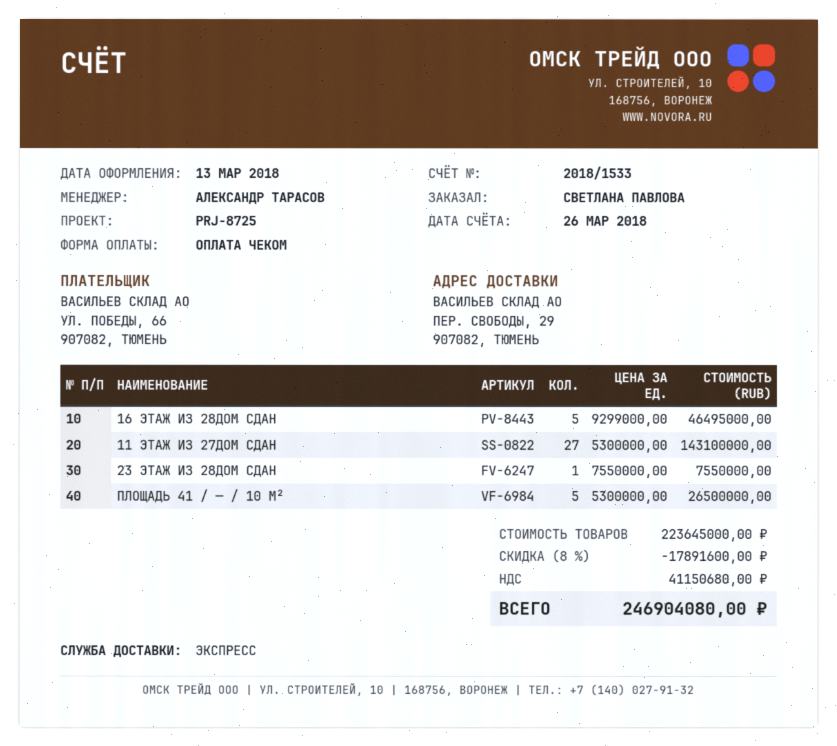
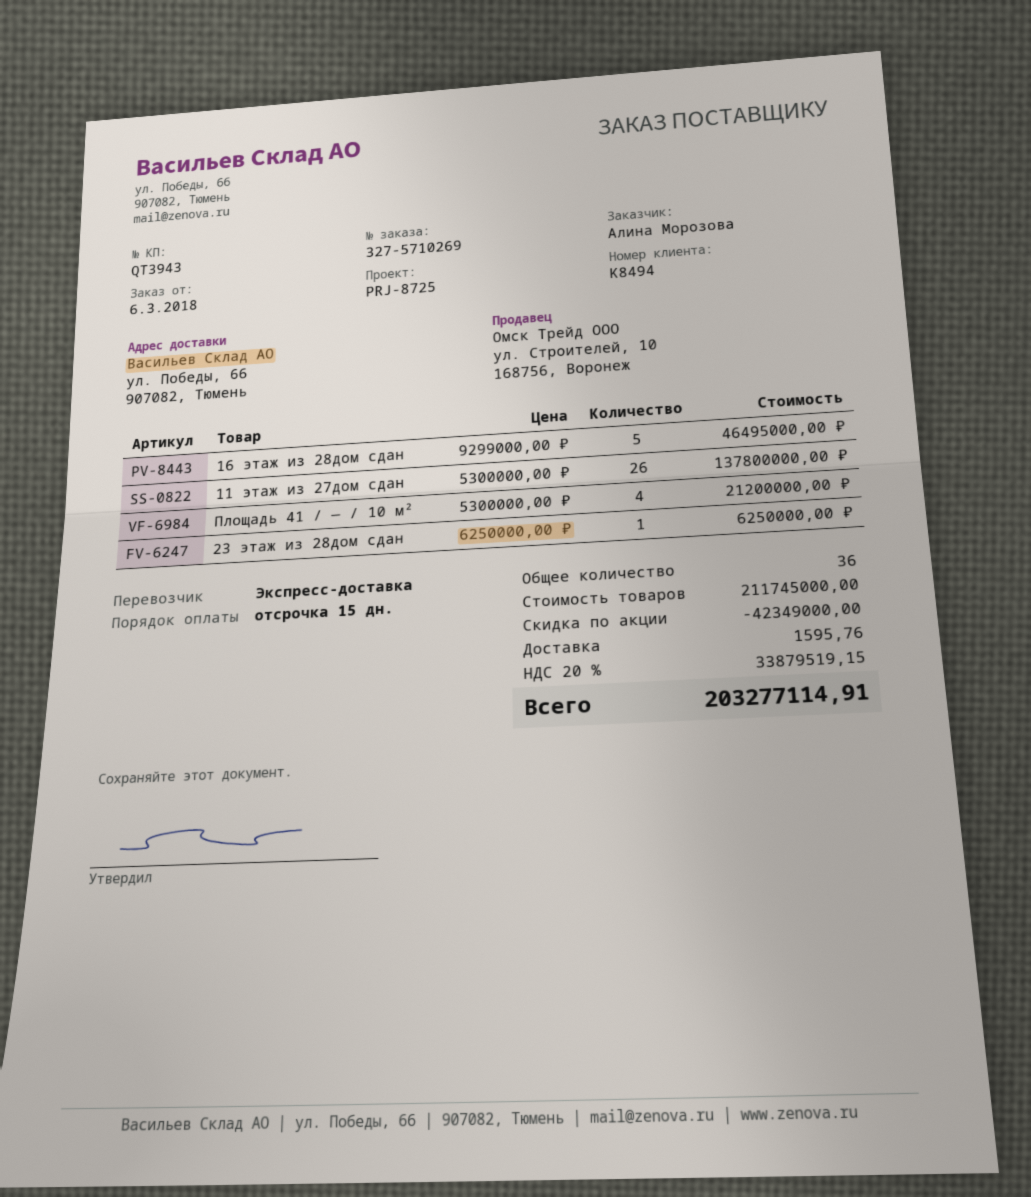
order date: 2018-03-13 -> 2018-03-06
ordered by: СВЕТЛАНА ПАВЛОВА -> Алина Морозова
ship to: ПЕР. СВОБОДЫ, 29, 907082, ТЮМЕНЬ -> ул. Победы, 66, 907082, Тюмень
11 ЭТАЖ ИЗ 27ДОМ СДАН: 27 x 5300000.00 = 143100000.00 -> 26 x 5300000.00 = 137800000.00
23 ЭТАЖ ИЗ 28ДОМ СДАН: 1 x 7550000.00 = 7550000.00 -> 1 x 6250000.00 = 6250000.00
ПЛОЩАДЬ 41 / — / 10 М²: 5 x 5300000.00 = 26500000.00 -> 4 x 5300000.00 = 21200000.00
subtotal: 223645000.00 -> 211745000.00
discount: 17891600.00 -> 42349000.00
shipping: none -> 1595.76
tax: 41150680.00 -> 33879519.15
total: 246904080.00 -> 203277114.91

